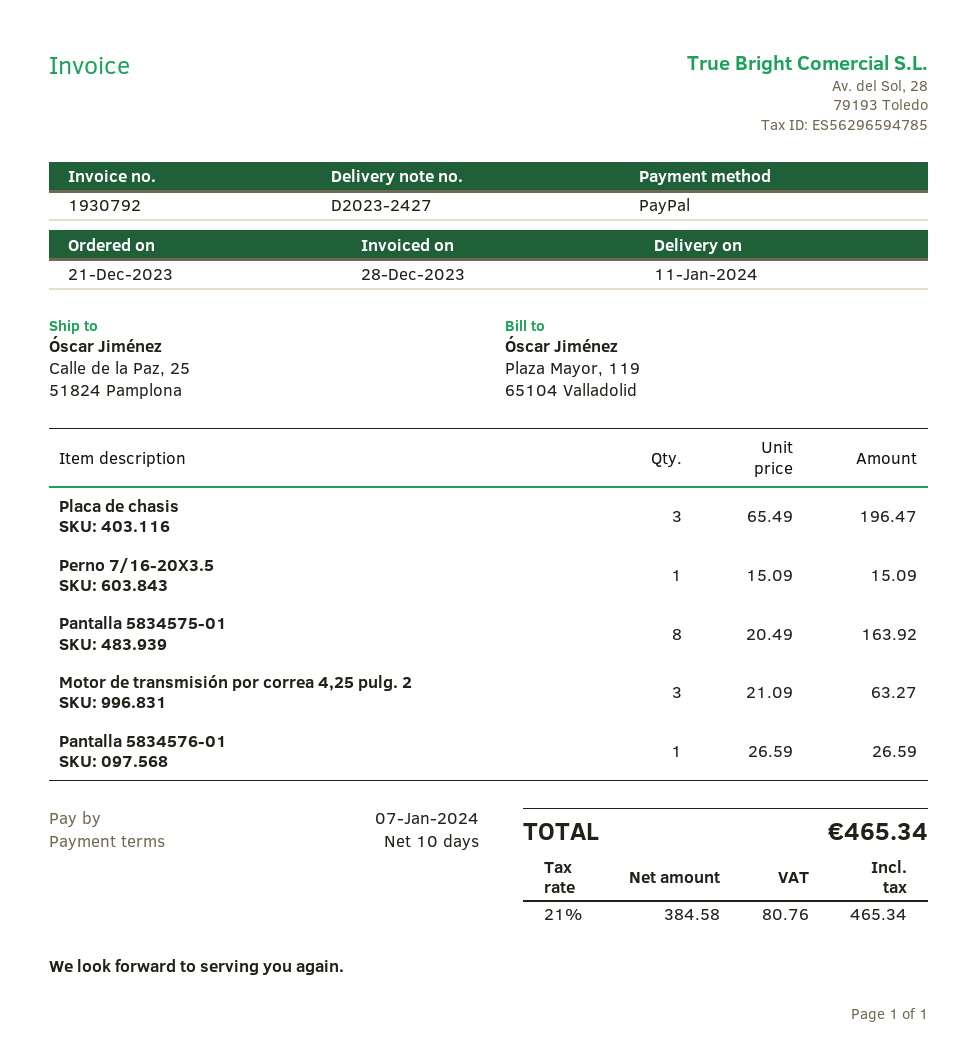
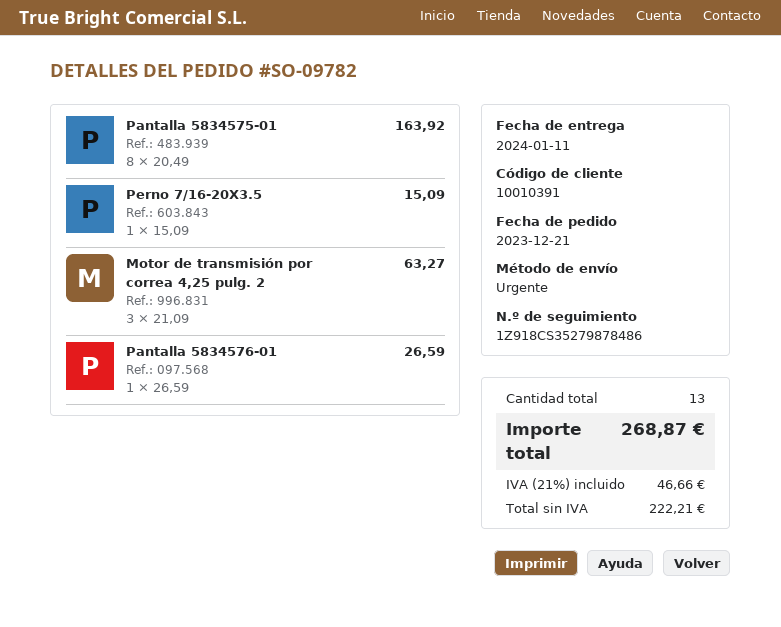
Placa de chasis: 3 x 65.49 = 196.47 -> none
net: 384.58 -> 222.21
tax: 21% = 80.76 -> 21% = 46.66
total: 465.34 -> 268.87

